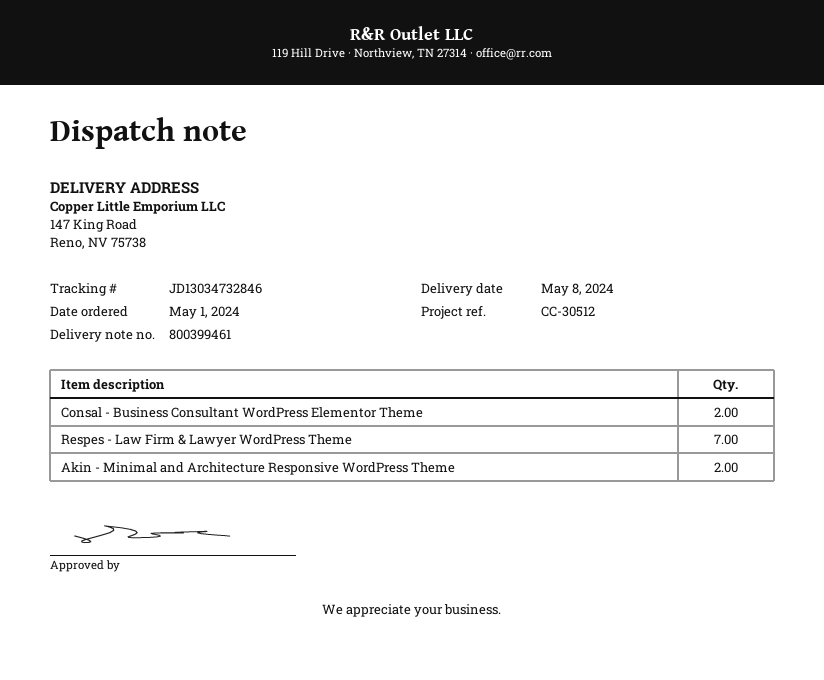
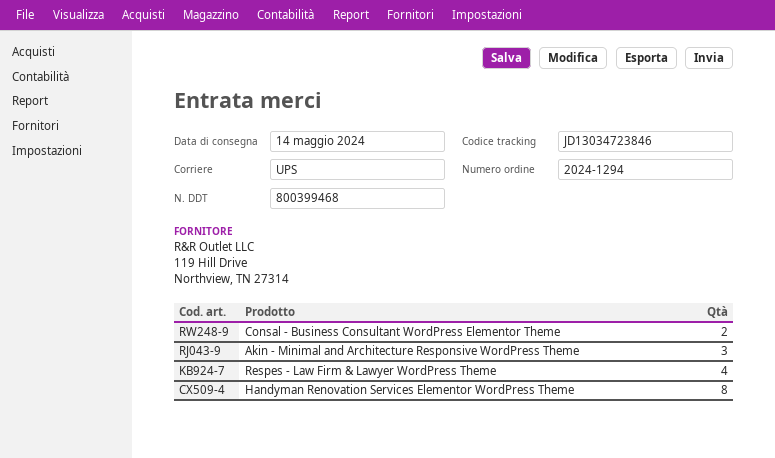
delivery note number: 800399461 -> 800399468
delivery date: 2024-05-08 -> 2024-05-14
tracking number: JD13034732846 -> JD13034723846
Respes - Law Firm & Lawyer WordPress Theme: 7 -> 4
Akin - Minimal and Architecture Responsive WordPress Theme: 2 -> 3
Handyman Renovation Services Elementor WordPress Theme: none -> 8

